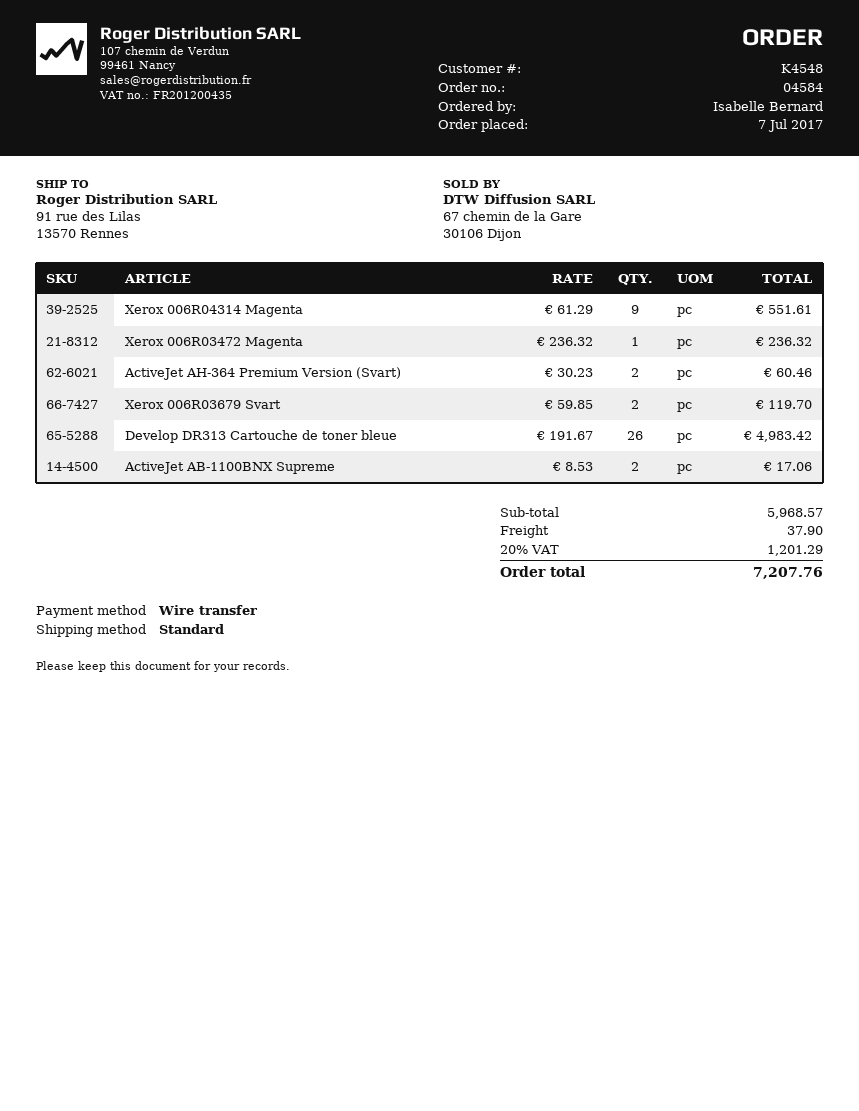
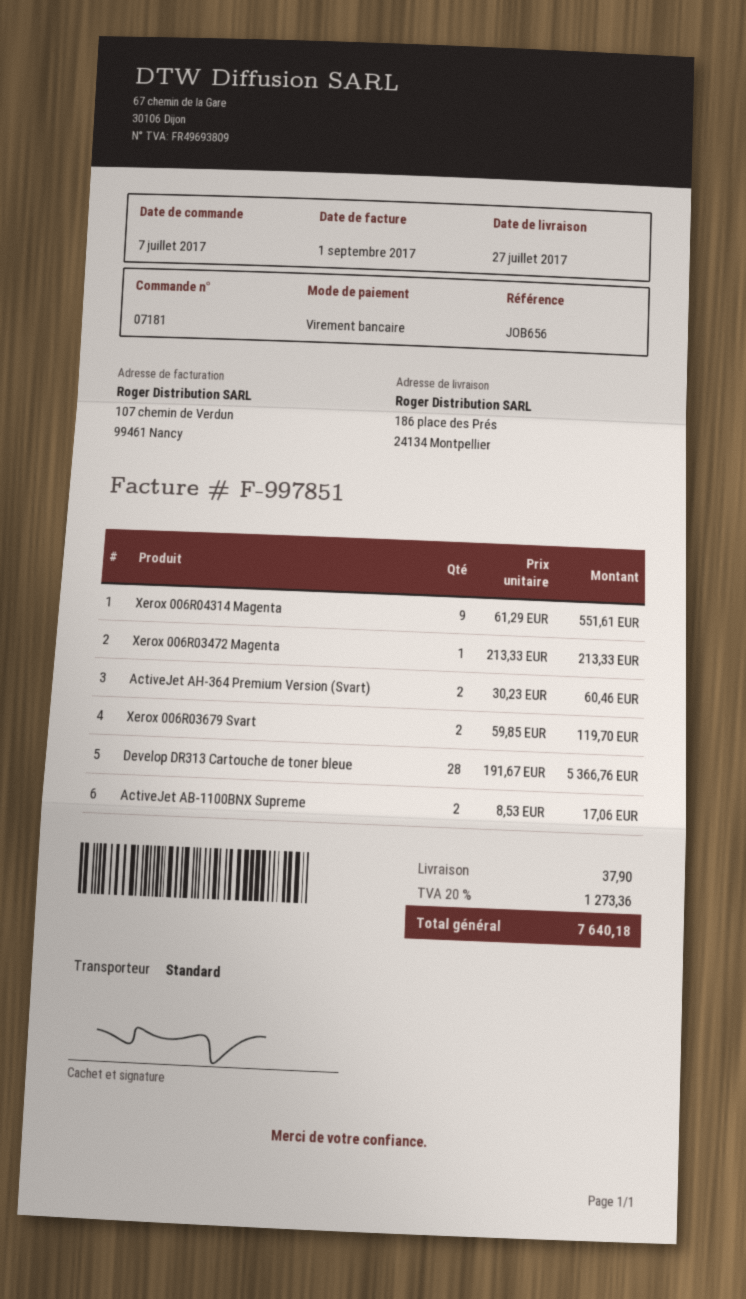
order number: 04584 -> 07181
ship to: 91 rue des Lilas, 13570 Rennes -> 186 place des Prés, 24134 Montpellier
Xerox 006R03472 Magenta: 1 x 236.32 = 236.32 -> 1 x 213.33 = 213.33
Develop DR313 Cartouche de toner bleue: 26 x 191.67 = 4983.42 -> 28 x 191.67 = 5366.76
tax: 20% = 1201.29 -> 20% = 1273.36
total: 7207.76 -> 7640.18

